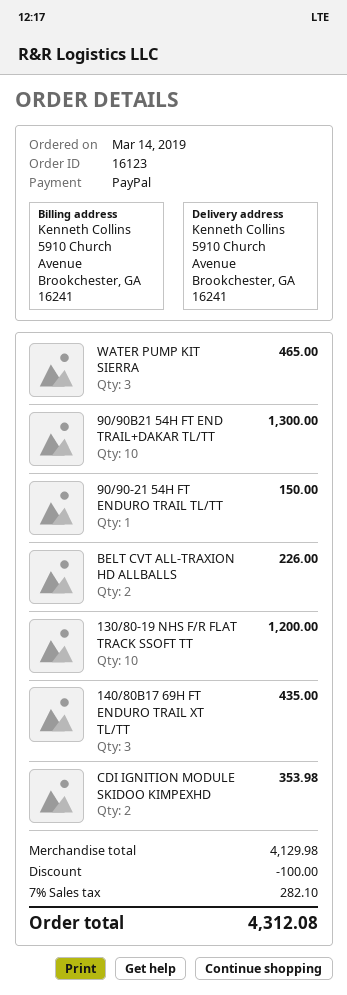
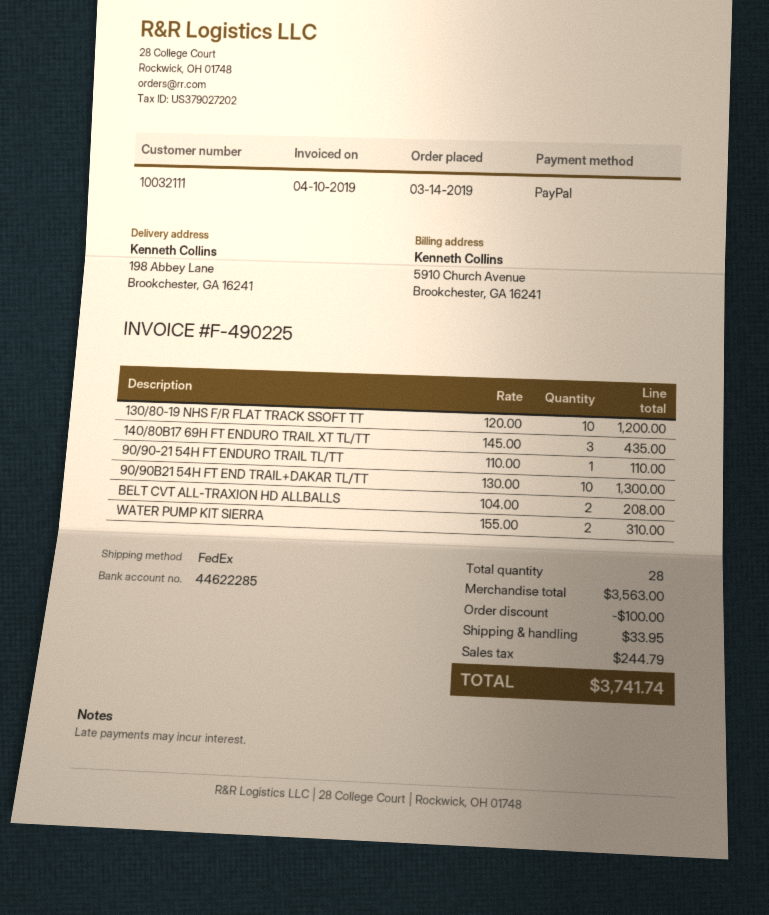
ship to: 5910 Church Avenue, Brookchester, GA 16241 -> 198 Abbey Lane, Brookchester, GA 16241
WATER PUMP KIT SIERRA: 3 for 465.00 -> 2 for 310.00
90/90-21 54H FT ENDURO TRAIL TL/TT: 1 for 150.00 -> 1 for 110.00
BELT CVT ALL-TRAXION HD ALLBALLS: 2 for 226.00 -> 2 for 208.00
CDI IGNITION MODULE SKIDOO KIMPEXHD: 2 for 353.98 -> none
subtotal: 4129.98 -> 3563.00
shipping: none -> 33.95
tax: 282.10 -> 244.79
total: 4312.08 -> 3741.74

